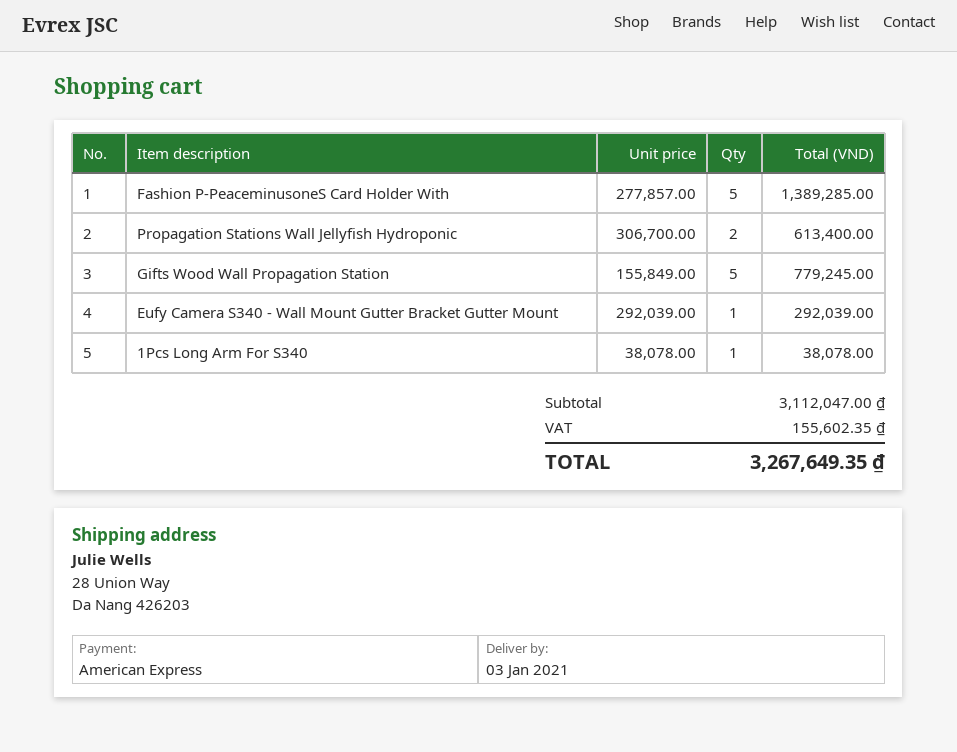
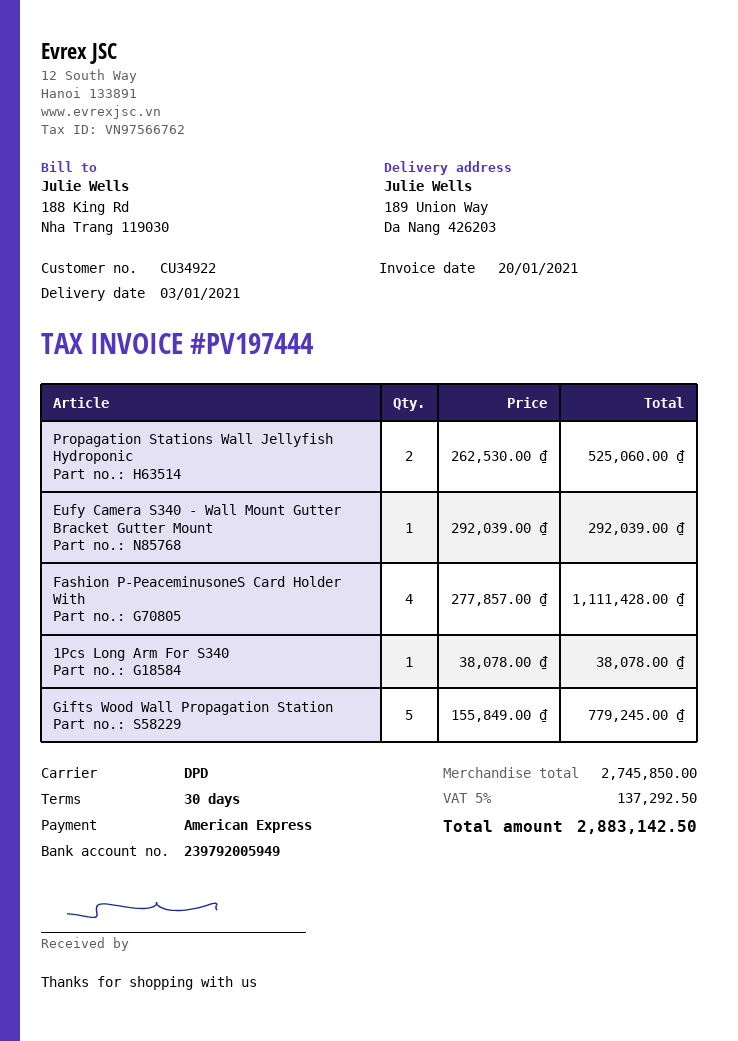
ship to: 28 Union Way, Da Nang 426203 -> 189 Union Way, Da Nang 426203
Fashion P-PeaceminusoneS Card Holder With: 5 x 277857.00 = 1389285.00 -> 4 x 277857.00 = 1111428.00
Propagation Stations Wall Jellyfish Hydroponic: 2 x 306700.00 = 613400.00 -> 2 x 262530.00 = 525060.00
subtotal: 3112047.00 -> 2745850.00
tax: 155602.35 -> 137292.50
total: 3267649.35 -> 2883142.50

